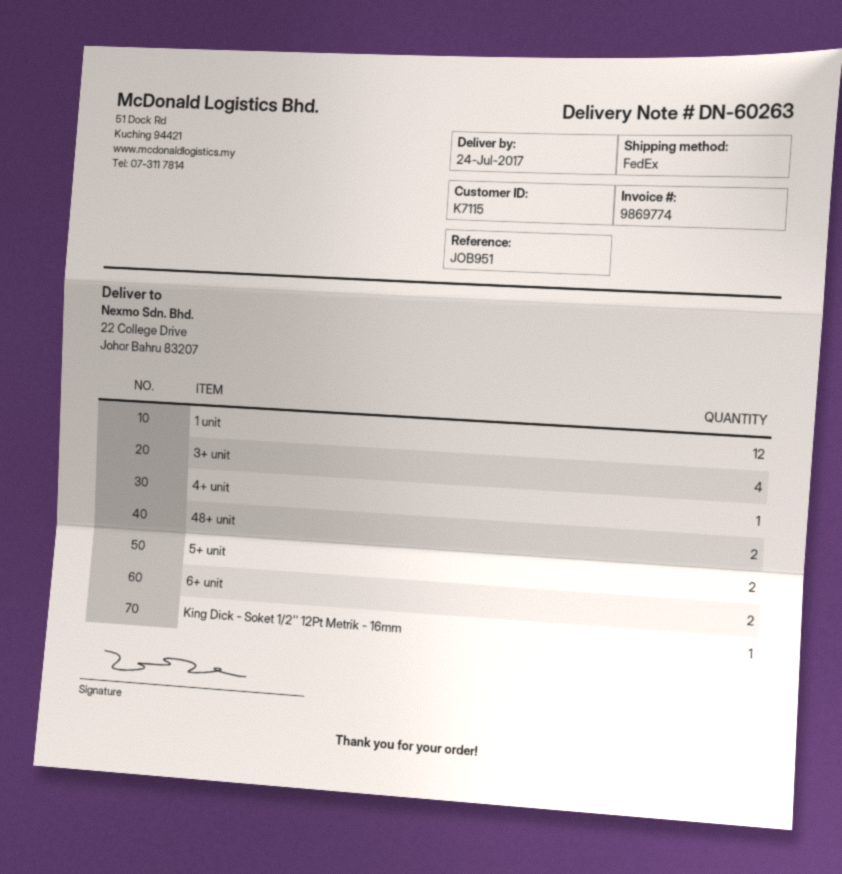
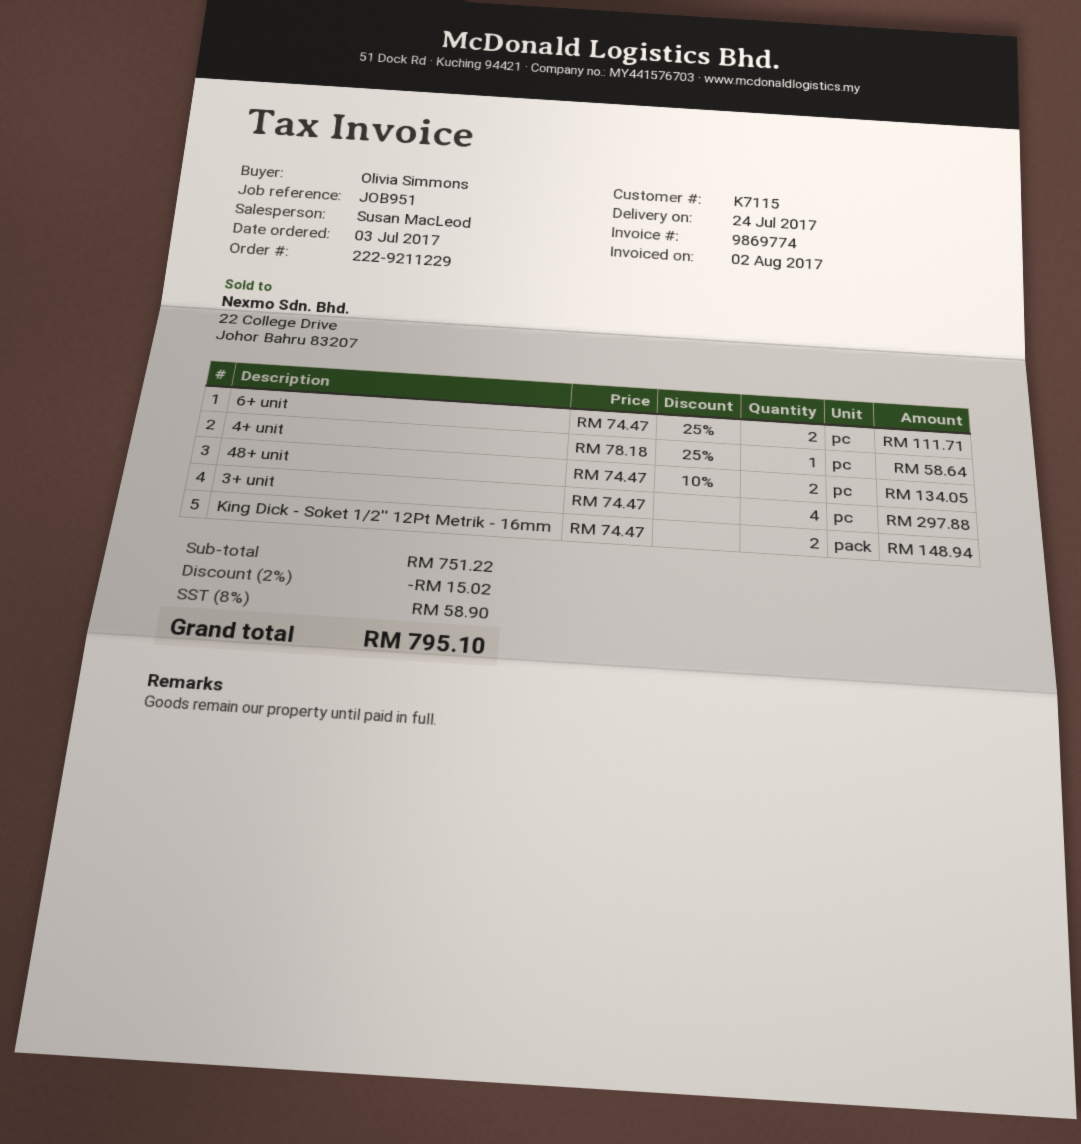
1 unit: 12 -> none
5+ unit: 2 -> none
King Dick - Soket 1/2'' 12Pt Metrik - 16mm: 1 -> 2

